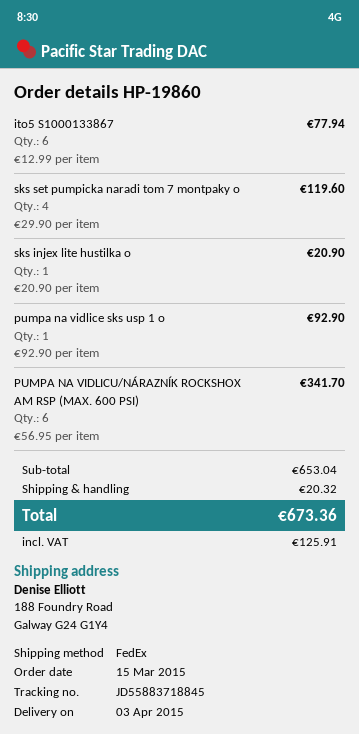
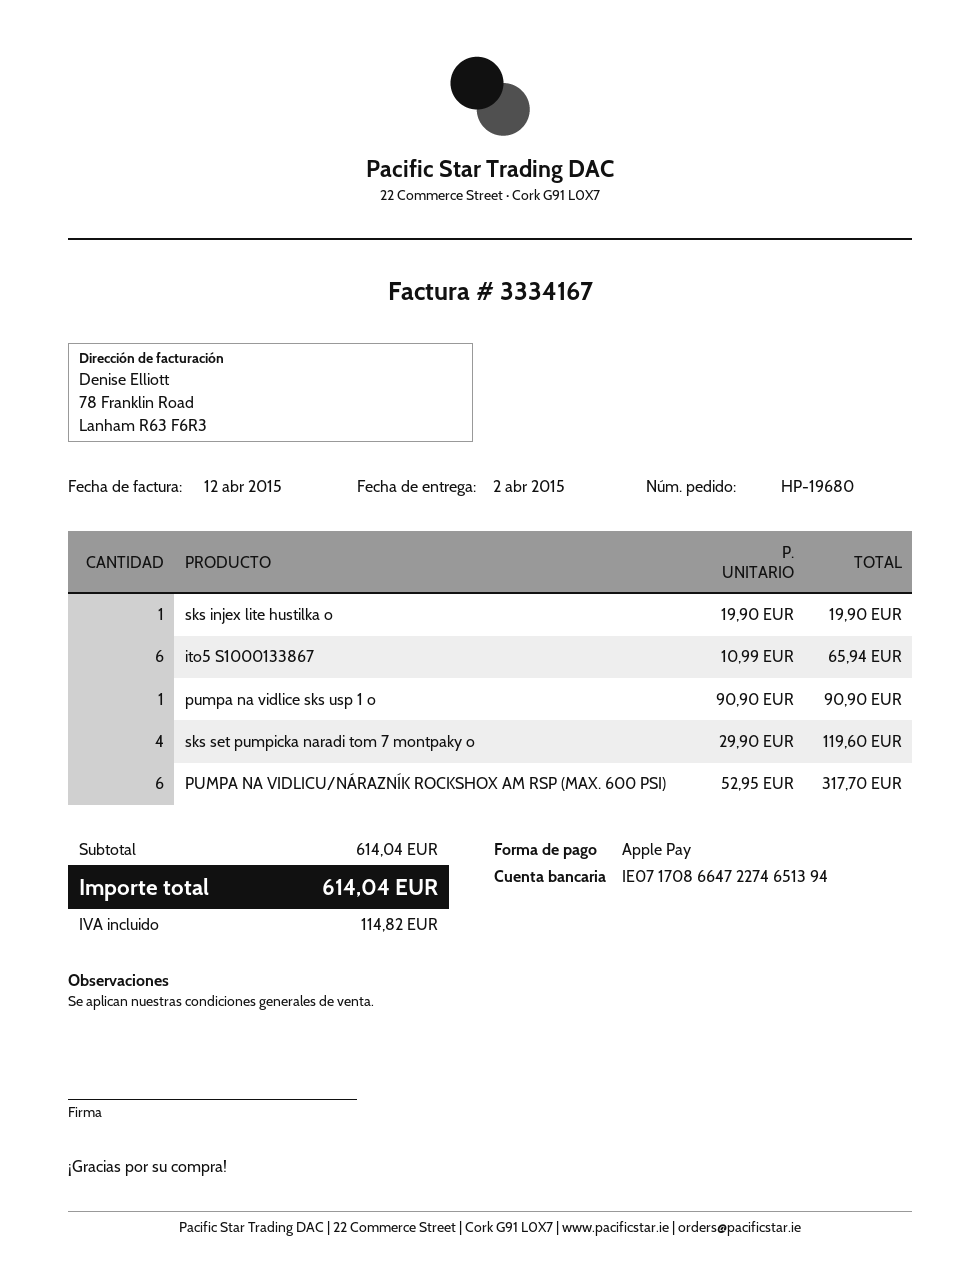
order number: HP-19860 -> HP-19680
delivery date: 2015-04-03 -> 2015-04-02
ito5 S1000133867: 6 x 12.99 = 77.94 -> 6 x 10.99 = 65.94
sks injex lite hustilka o: 1 x 20.90 = 20.90 -> 1 x 19.90 = 19.90
pumpa na vidlice sks usp 1 o: 1 x 92.90 = 92.90 -> 1 x 90.90 = 90.90
PUMPA NA VIDLICU/NÁRAZNÍK ROCKSHOX AM RSP (MAX. 600 PSI): 6 x 56.95 = 341.70 -> 6 x 52.95 = 317.70
subtotal: 653.04 -> 614.04
shipping: 20.32 -> none
tax: 125.91 -> 114.82
total: 673.36 -> 614.04

